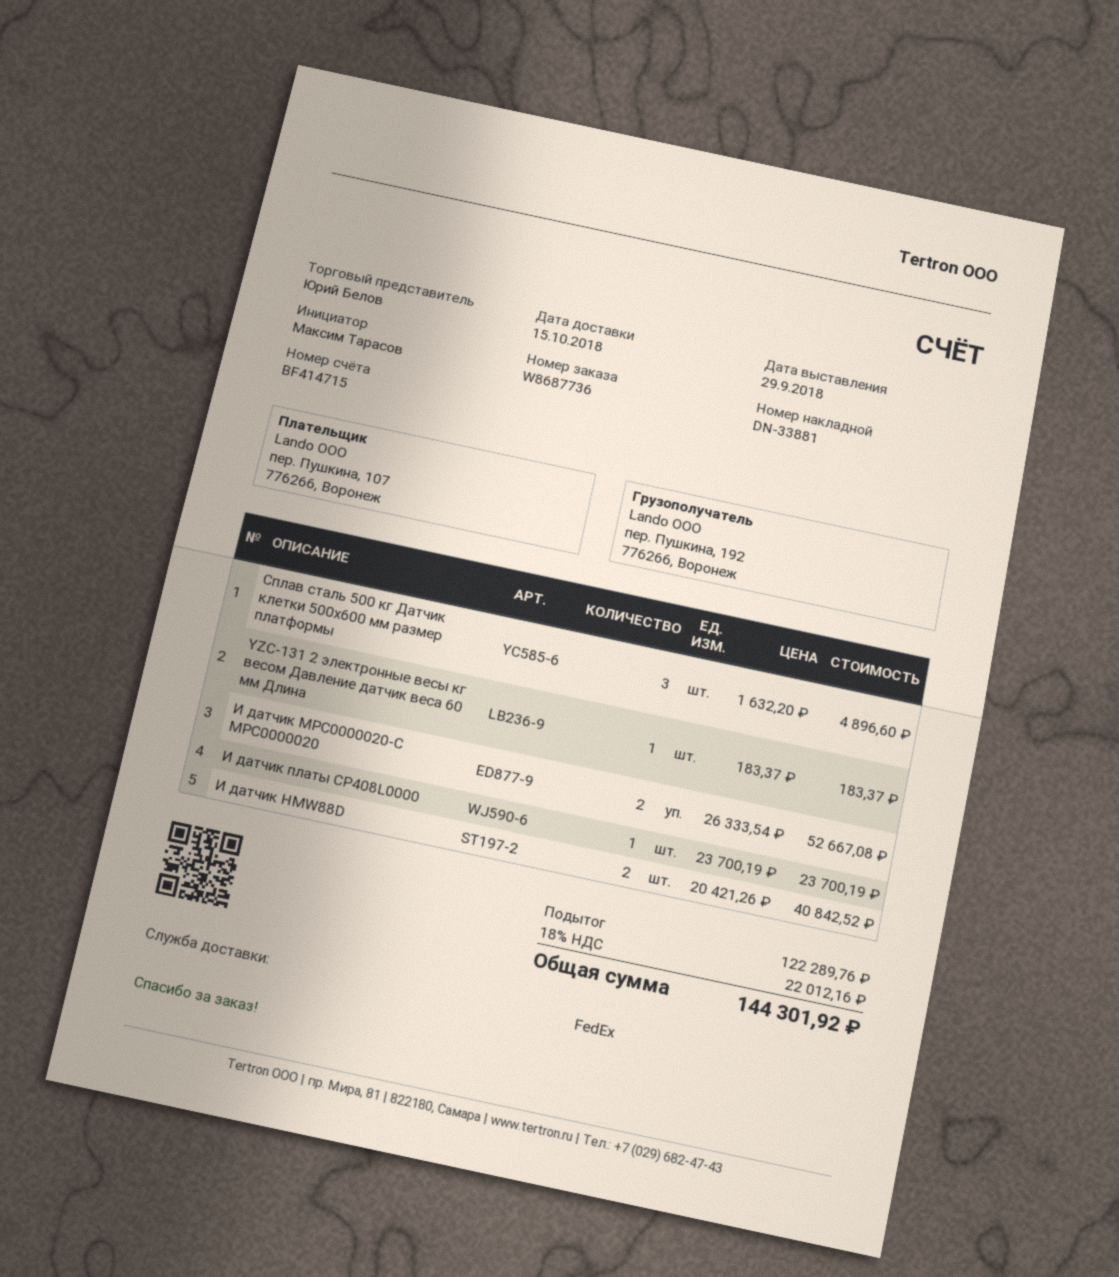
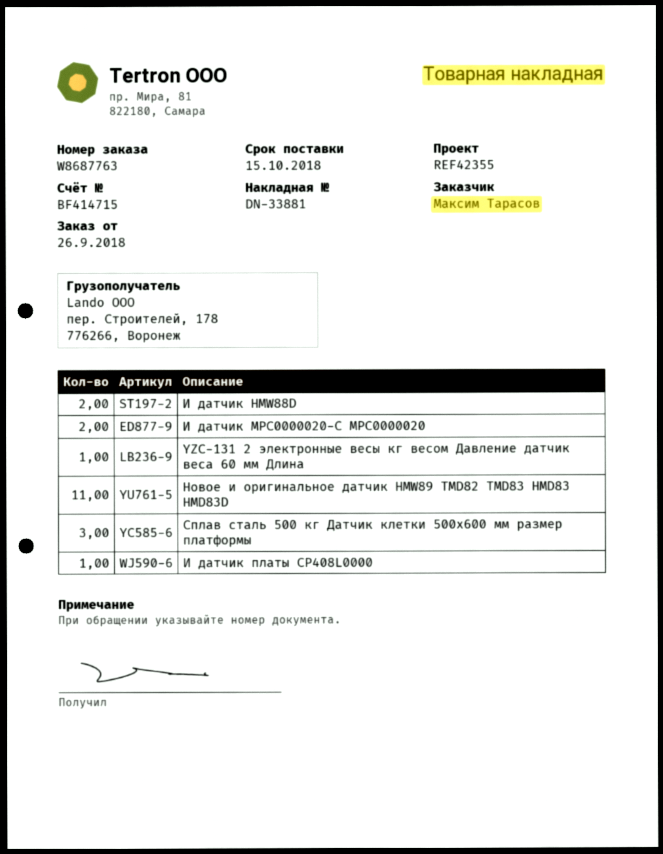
order number: W8687736 -> W8687763
ship to: пер. Пушкина, 192, 776266, Воронеж -> пер. Строителей, 178, 776266, Воронеж
Новое и оригинальное датчик HMW89 TMD82 TMD83 HMD83 HMD83D: none -> 11

